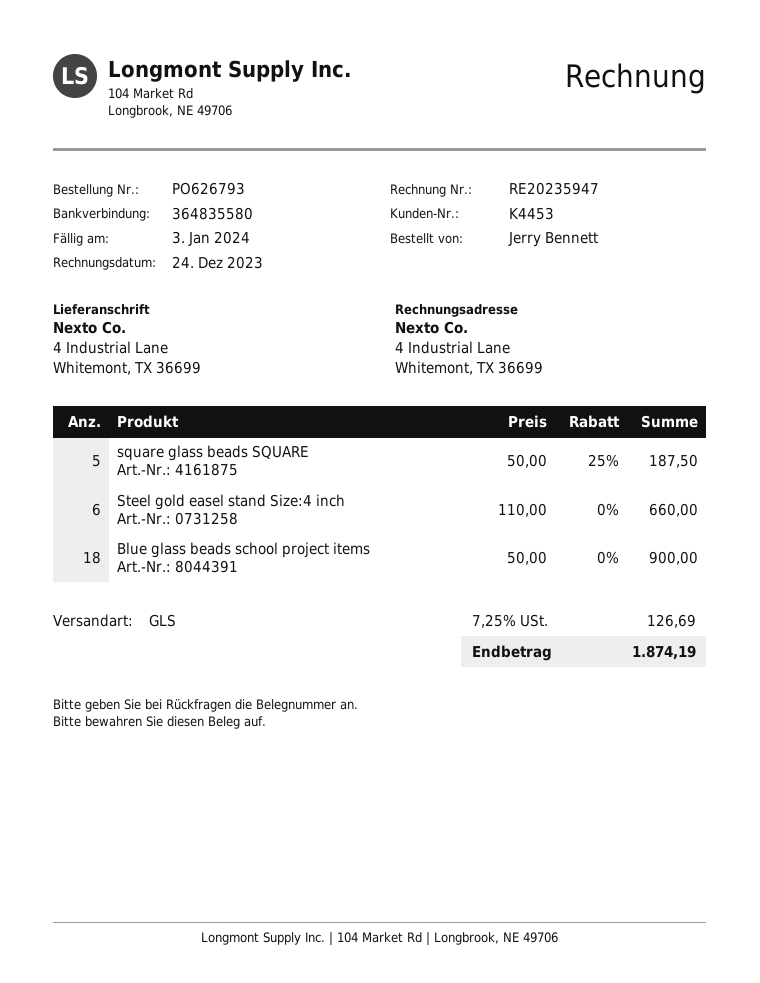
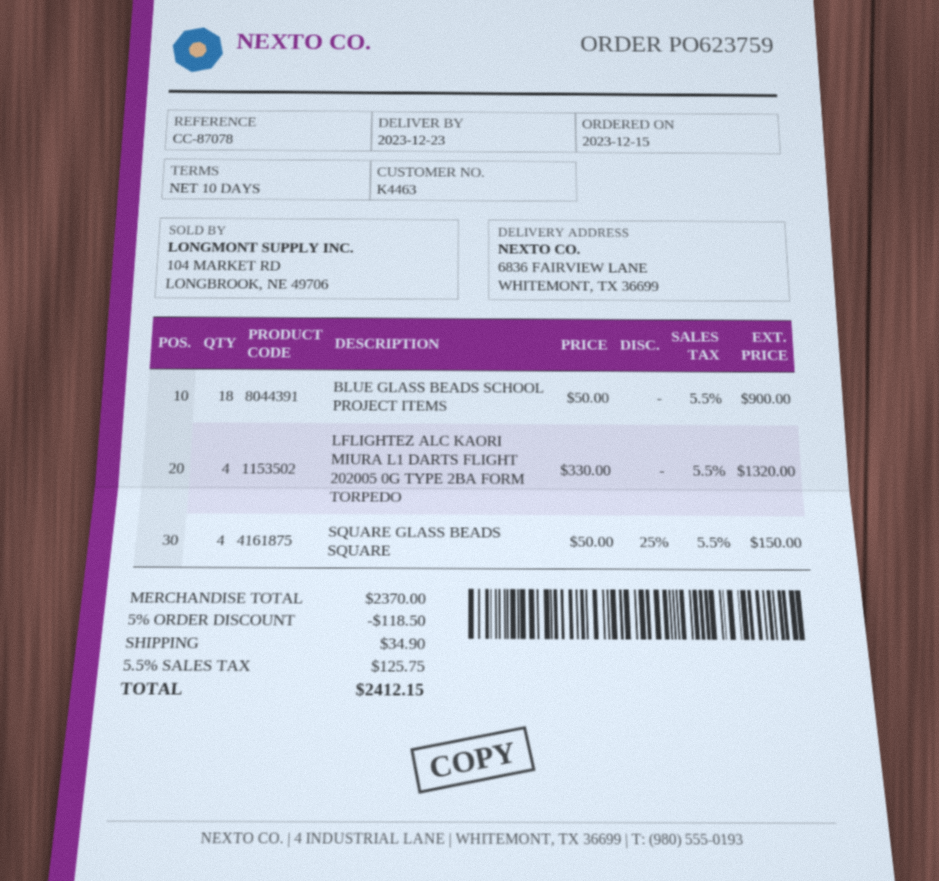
order number: PO626793 -> PO623759
customer number: K4453 -> K4463
ship to: 4 Industrial Lane, Whitemont, TX 36699 -> 6836 FAIRVIEW LANE, WHITEMONT, TX 36699
square glass beads SQUARE: 5 x 50.00 - 25% = 187.50 -> 4 x 50.00 - 25% = 150.00
Steel gold easel stand Size:4 inch: 6 x 110.00 = 660.00 -> none
LFLIGHTEZ ALC KAORI MIURA L1 DARTS FLIGHT 202005 0G TYPE 2BA FORM TORPEDO: none -> 4 x 330.00 = 1320.00
discount: none -> 5% = 118.50
shipping: none -> 34.90
tax: 7.25% = 126.69 -> 5.5% = 125.75
total: 1874.19 -> 2412.15

